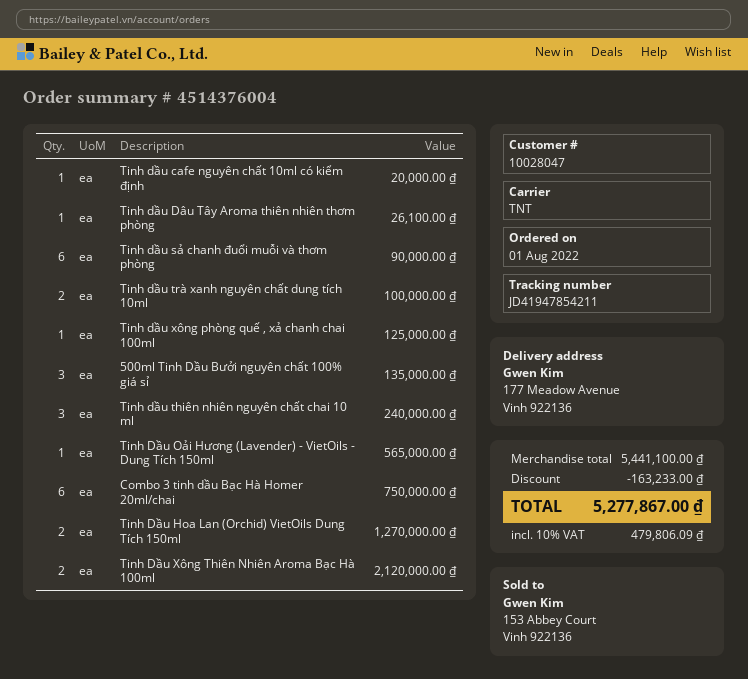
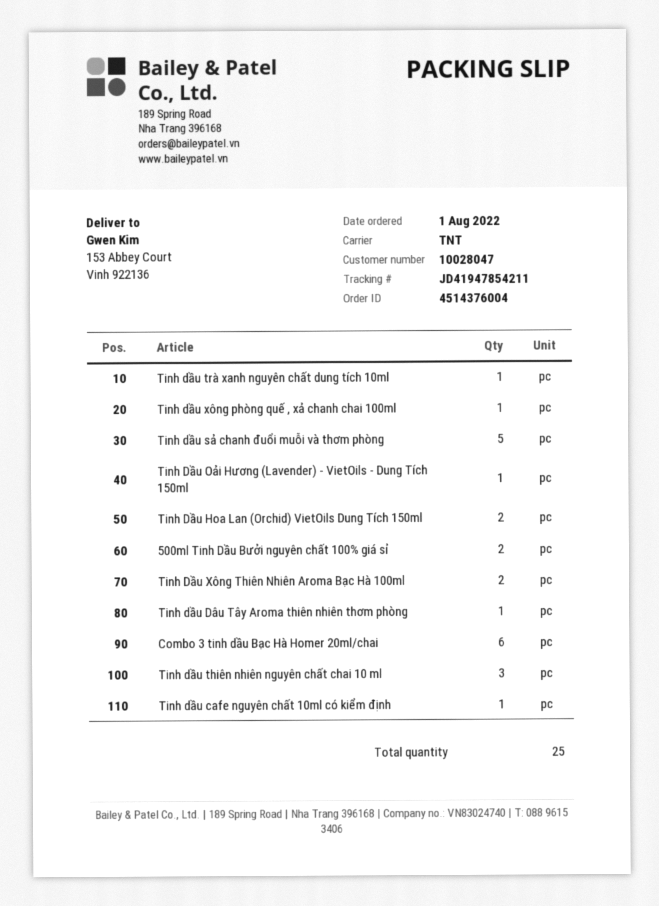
ship to: 177 Meadow Avenue, Vinh 922136 -> 153 Abbey Court, Vinh 922136
Tinh dầu sả chanh đuổi muỗi và thơm phòng: 6 -> 5
Tinh dầu trà xanh nguyên chất dung tích 10ml: 2 -> 1
500ml Tinh Dầu Bưởi nguyên chất 100% giá sỉ: 3 -> 2

